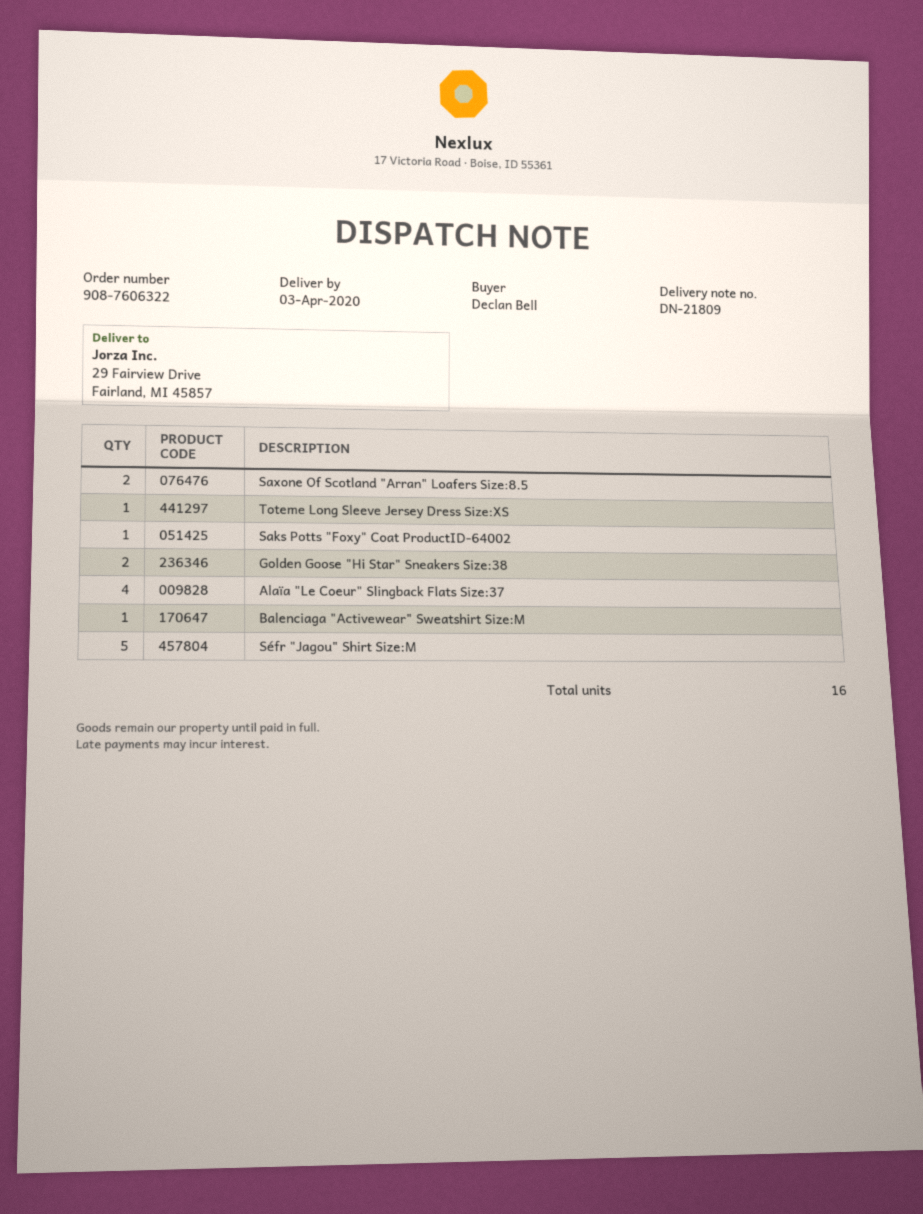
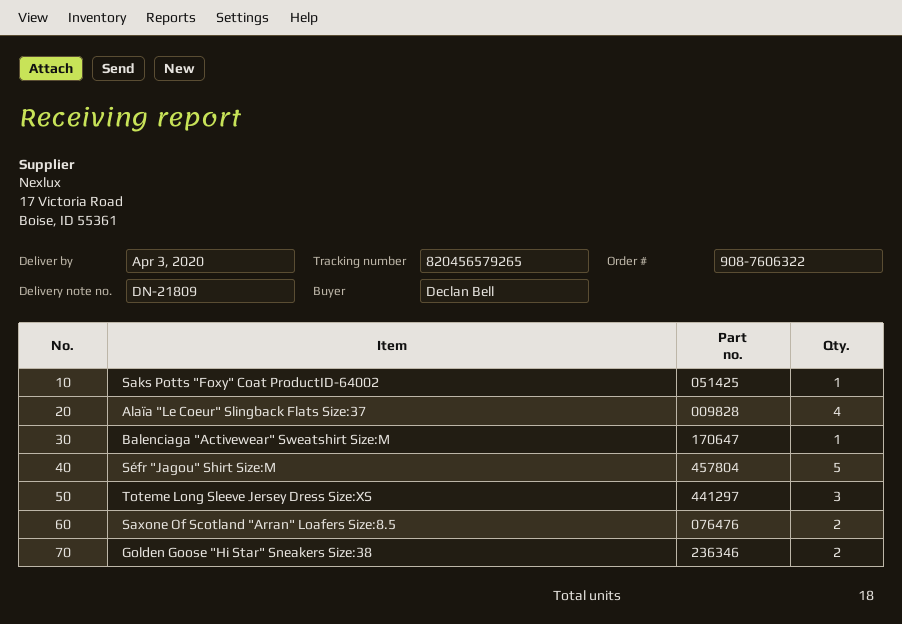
Toteme Long Sleeve Jersey Dress Size:XS: 1 -> 3
total quantity: 16 -> 18

